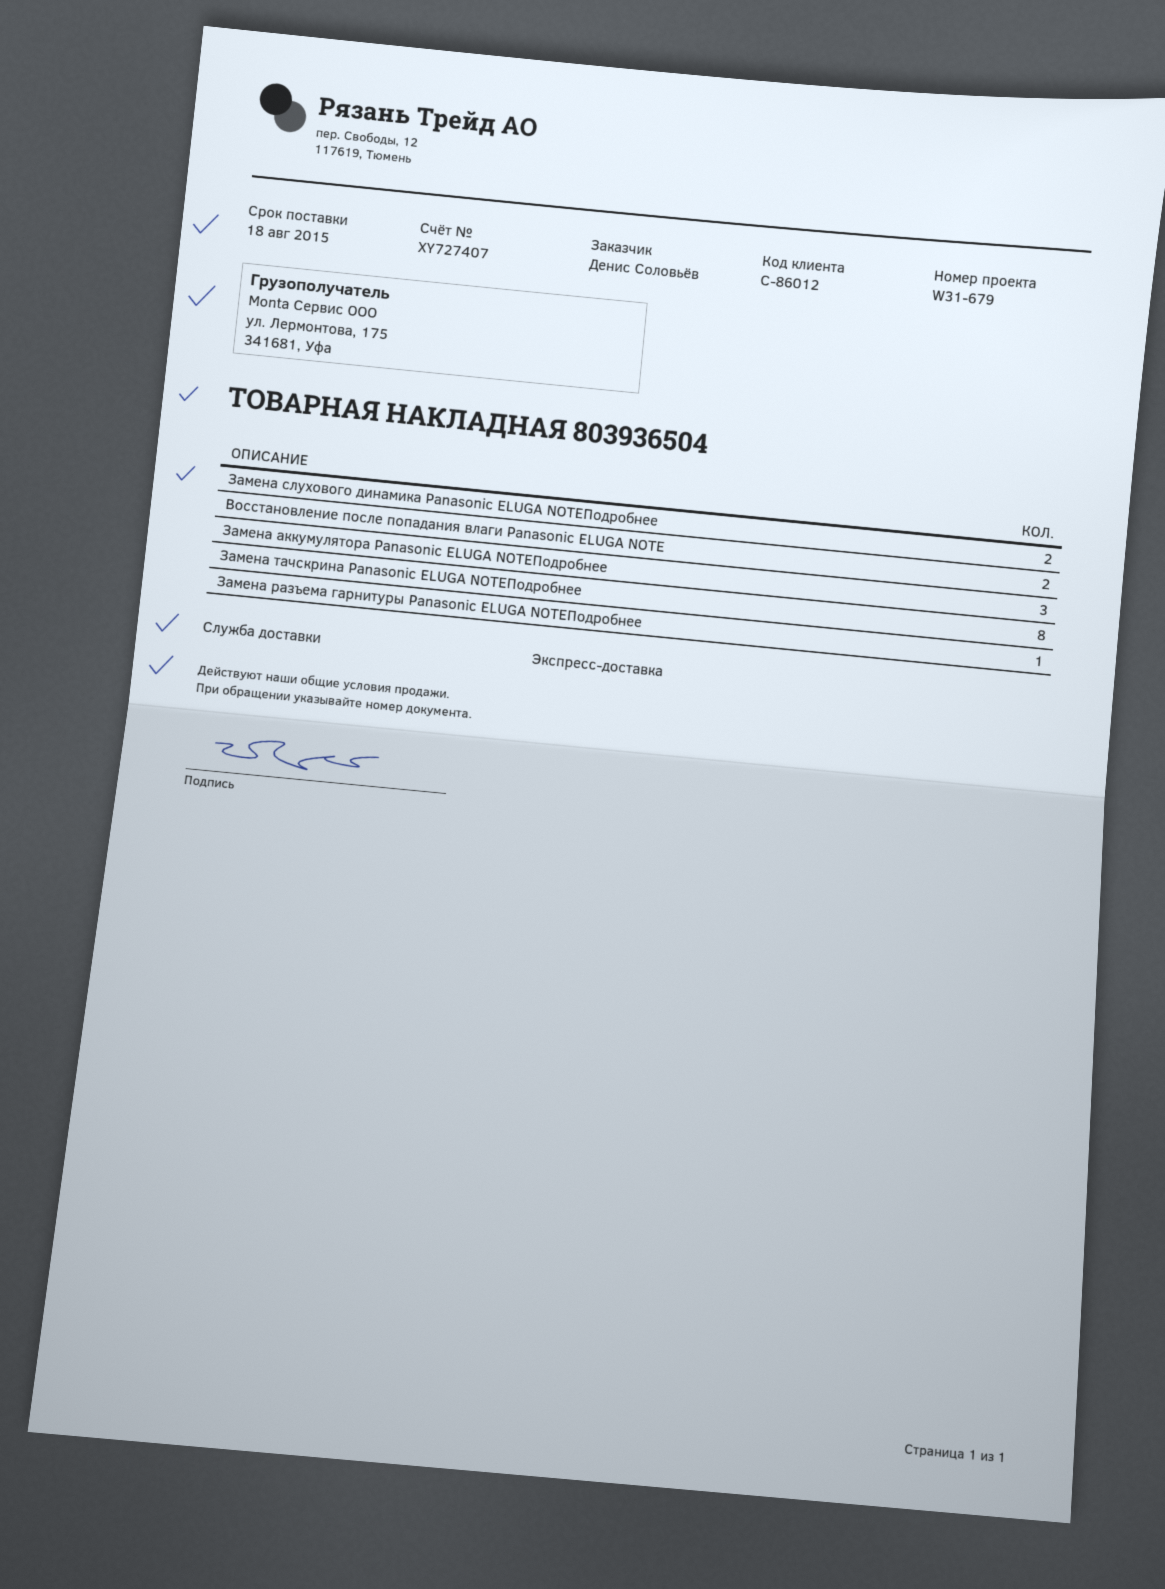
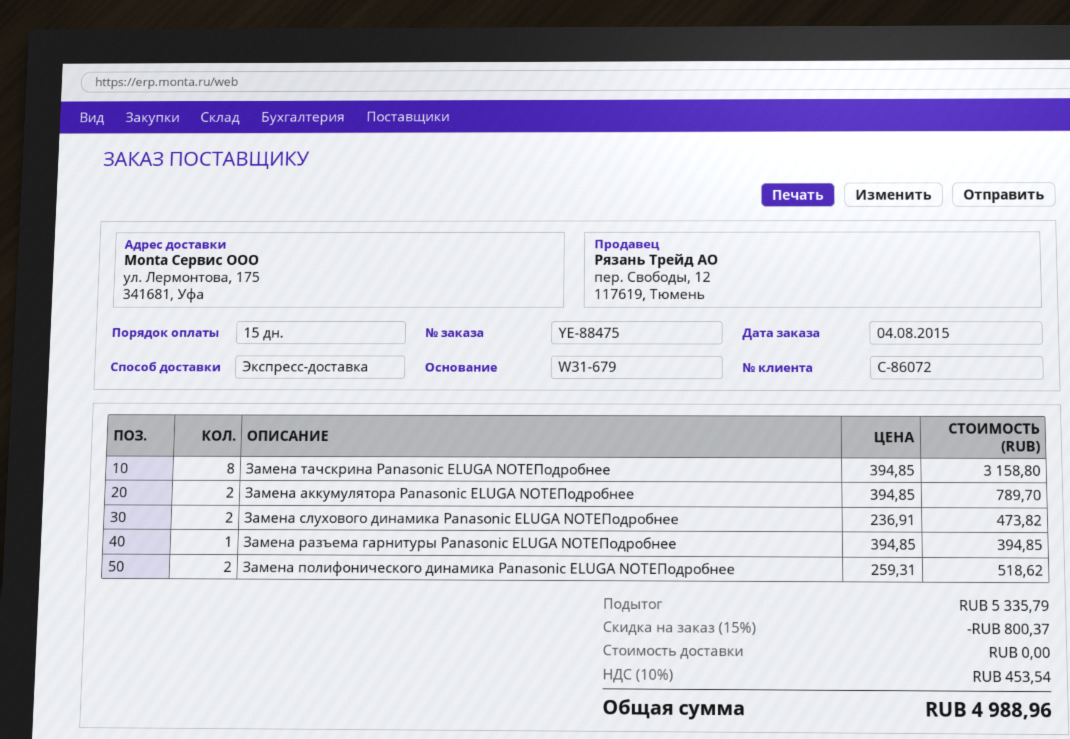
customer number: C-86012 -> C-86072
Восстановление после попадания влаги Panasonic ELUGA NOTE: 2 -> none
Замена аккумулятора Panasonic ELUGA NOTEПодробнее: 3 -> 2
Замена полифонического динамика Panasonic ELUGA NOTEПодробнее: none -> 2

